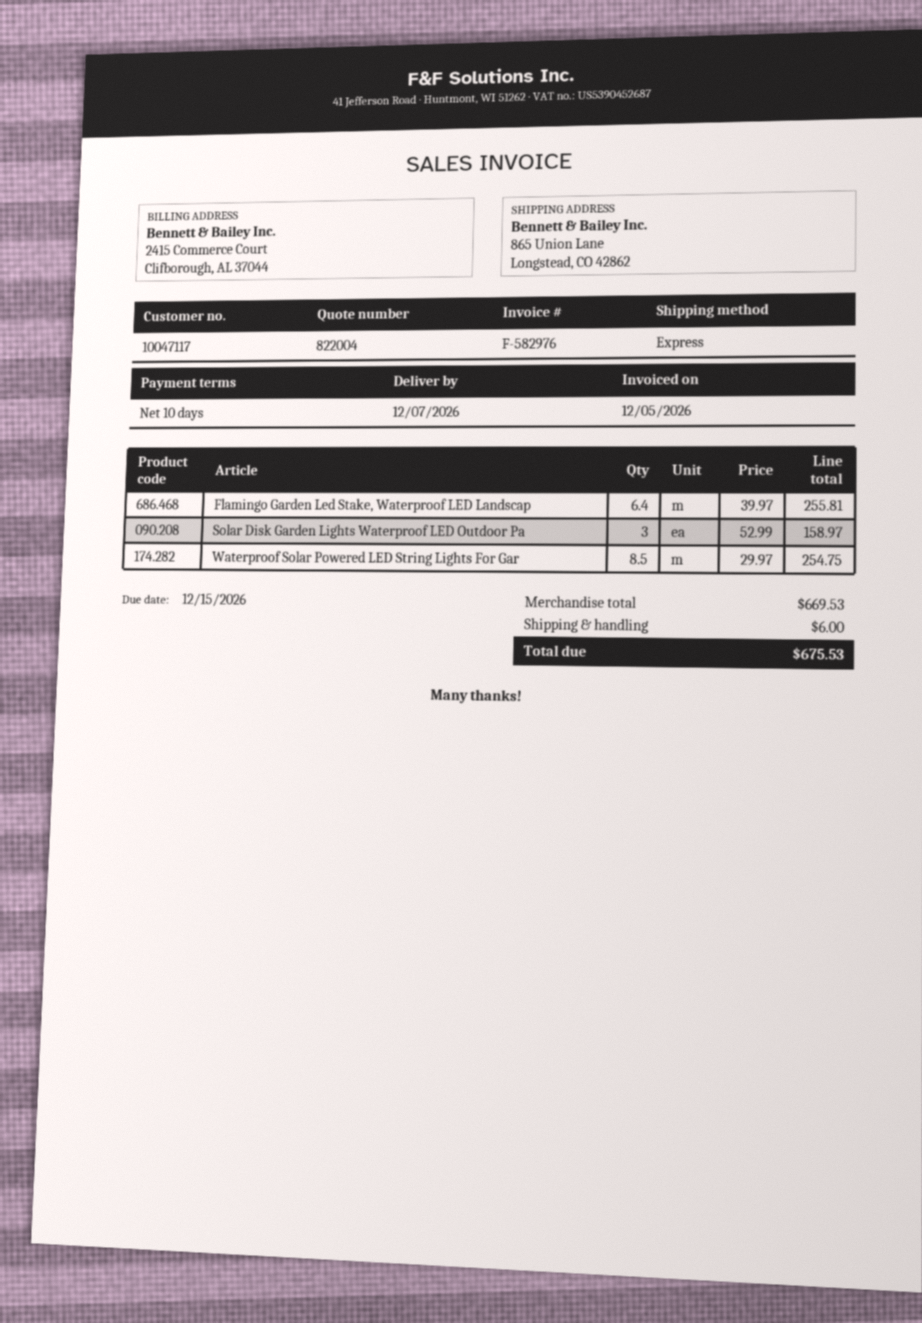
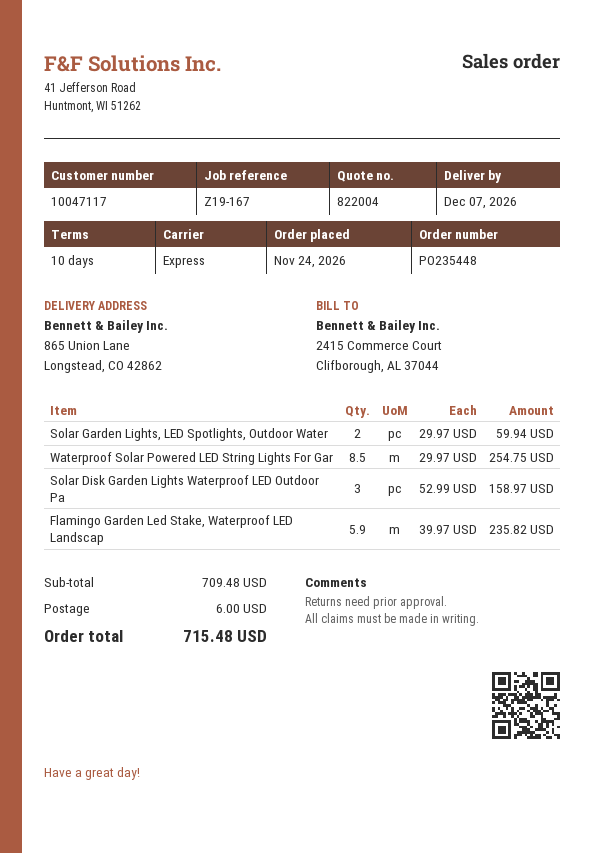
Flamingo Garden Led Stake, Waterproof LED Landscap: 6.4 x 39.97 = 255.81 -> 5.9 x 39.97 = 235.82
Solar Garden Lights, LED Spotlights, Outdoor Water: none -> 2 x 29.97 = 59.94
subtotal: 669.53 -> 709.48
total: 675.53 -> 715.48

